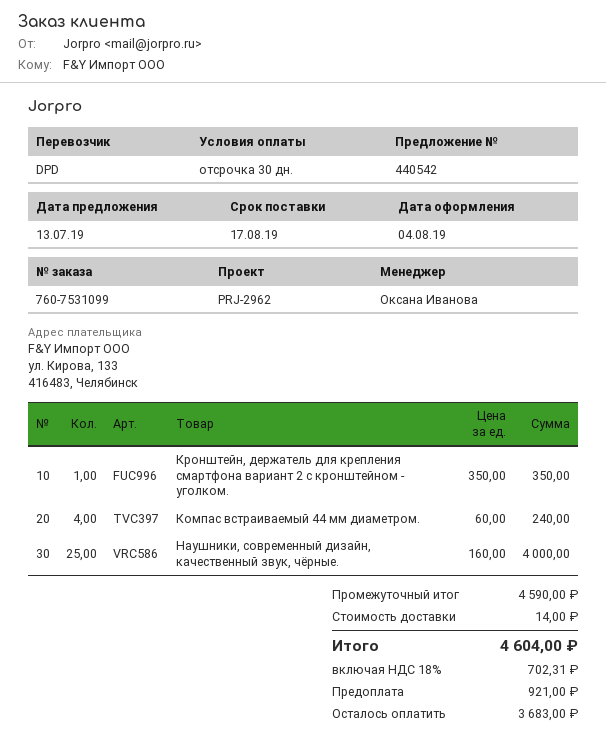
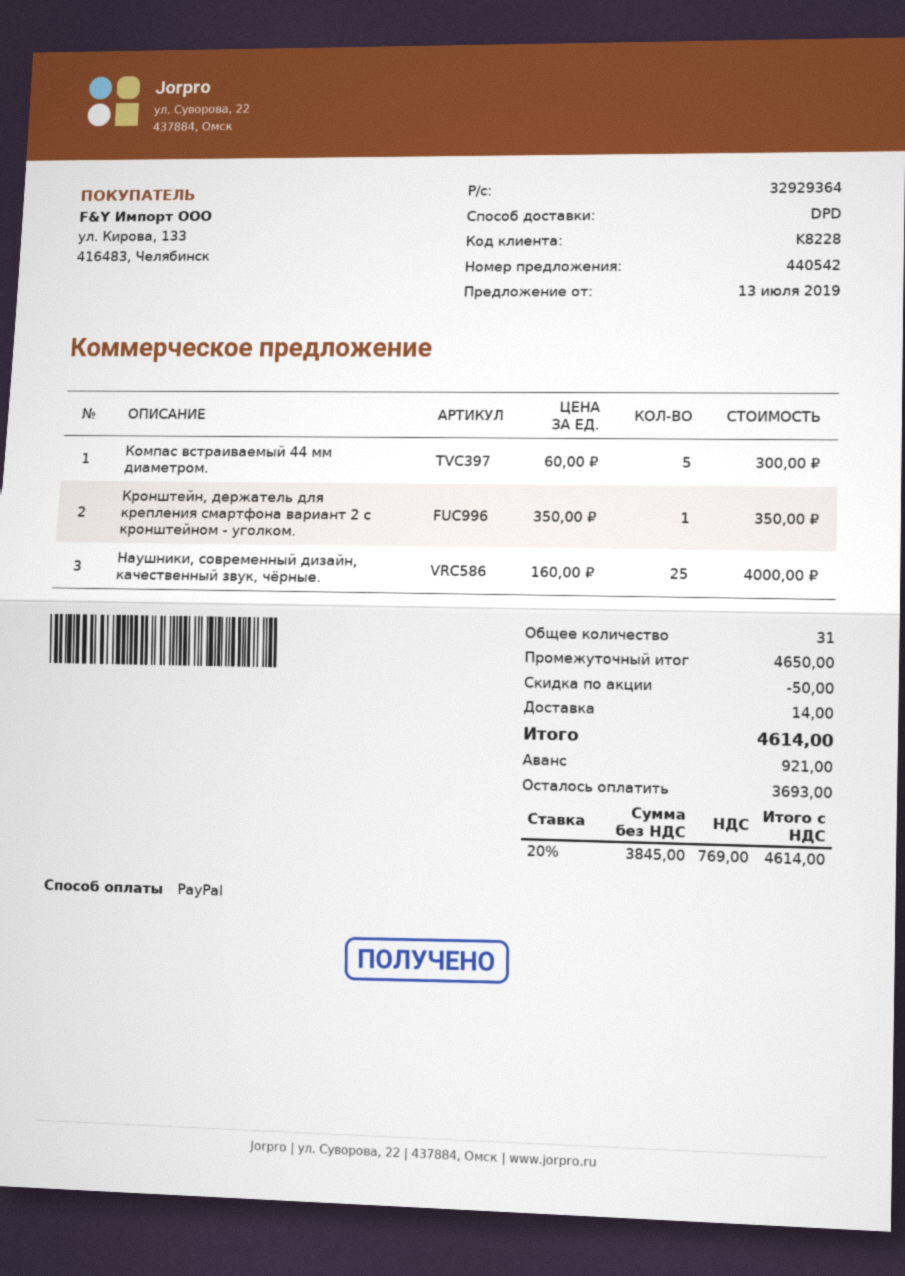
Компас встраиваемый 44 мм диаметром.: 4 x 60.00 = 240.00 -> 5 x 60.00 = 300.00
subtotal: 4590.00 -> 4650.00
discount: none -> 50.00
tax: 18% = 702.31 -> 20% = 769.00
total: 4604.00 -> 4614.00
balance: 3683.00 -> 3693.00

